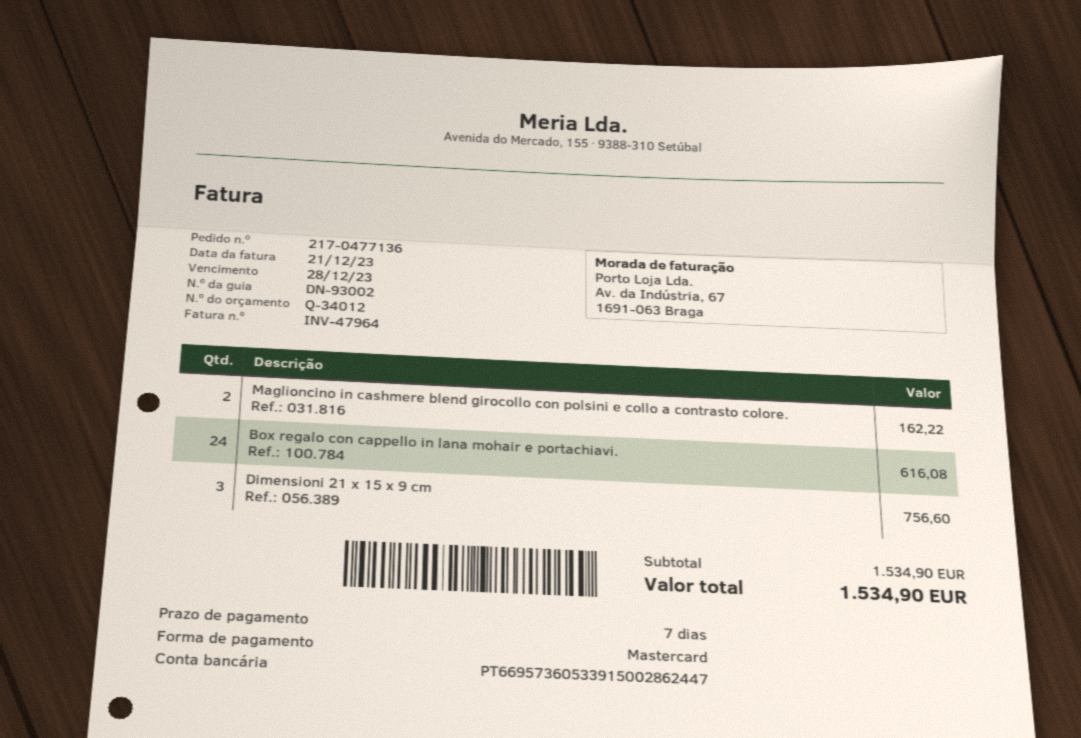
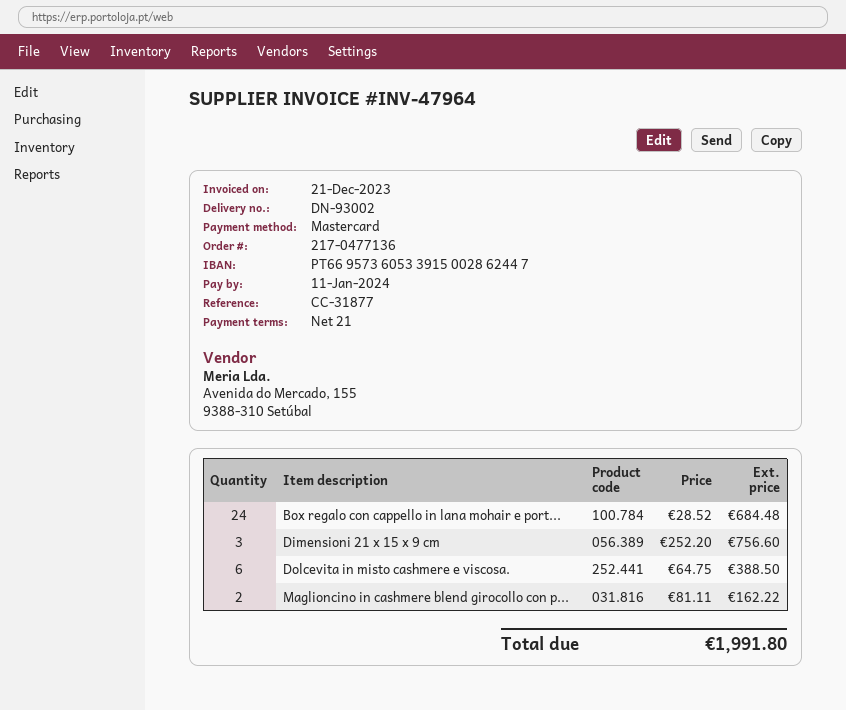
payment terms: 7 days -> 21 days
due date: 2023-12-28 -> 2024-01-11
Box regalo con cappello in lana mohair e portachiavi.: 24 for 616.08 -> 24 for 684.48
Dolcevita in misto cashmere e viscosa.: none -> 6 for 388.50
total: 1534.90 -> 1991.80

